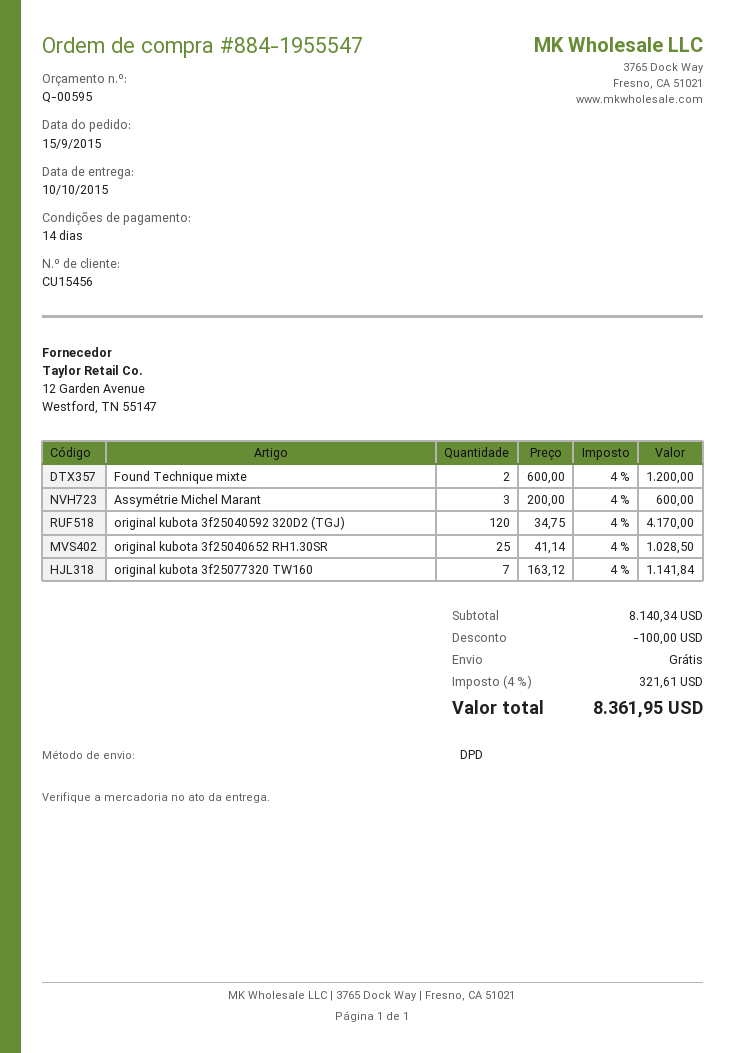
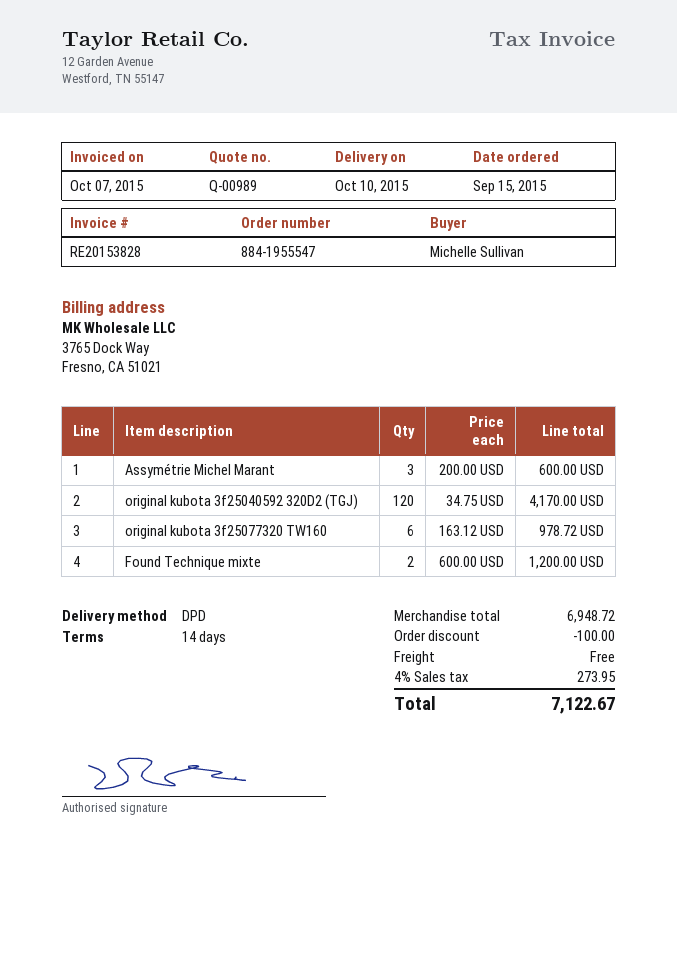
quote number: Q-00595 -> Q-00989
original kubota 3f25040652 RH1.30SR: 25 x 41.14 = 1028.50 -> none
original kubota 3f25077320 TW160: 7 x 163.12 = 1141.84 -> 6 x 163.12 = 978.72
subtotal: 8140.34 -> 6948.72
tax: 4% = 321.61 -> 4% = 273.95
total: 8361.95 -> 7122.67

